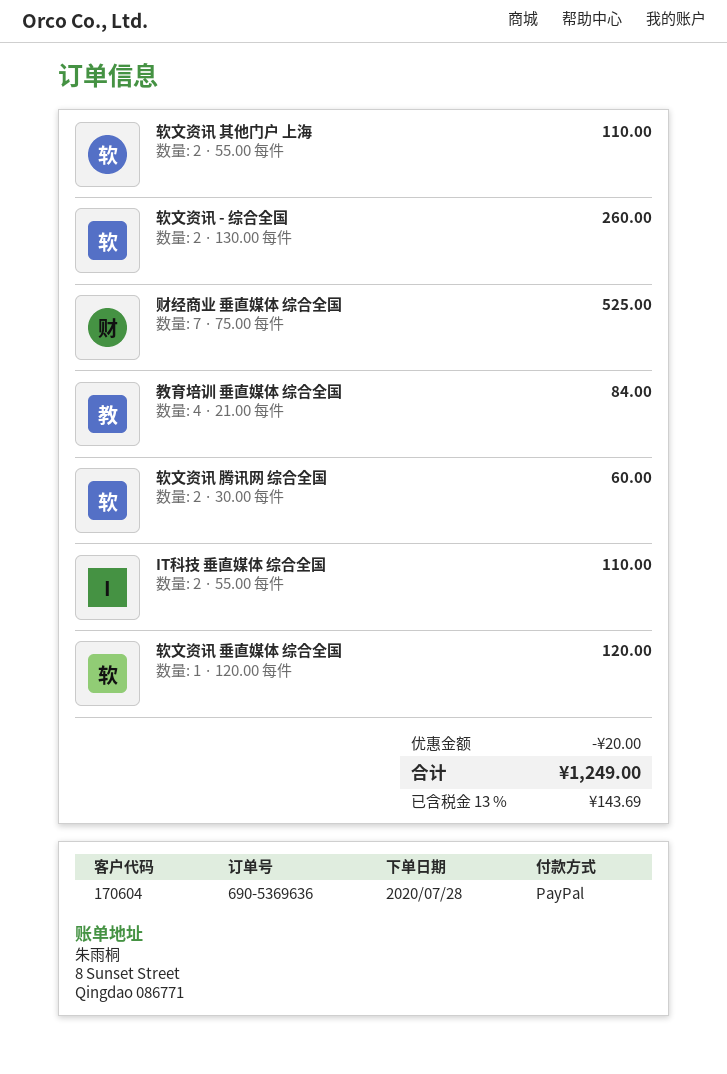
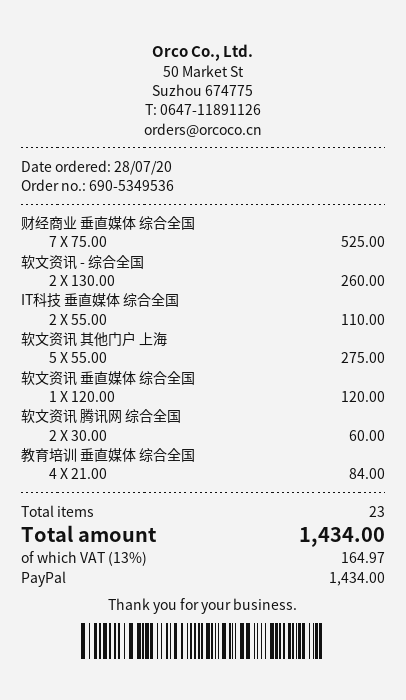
order number: 690-5369636 -> 690-5349536
软文资讯 其他门户 上海: 2 x 55.00 = 110.00 -> 5 x 55.00 = 275.00
discount: 20.00 -> none
tax: 13% = 143.69 -> 13% = 164.97
total: 1249.00 -> 1434.00

